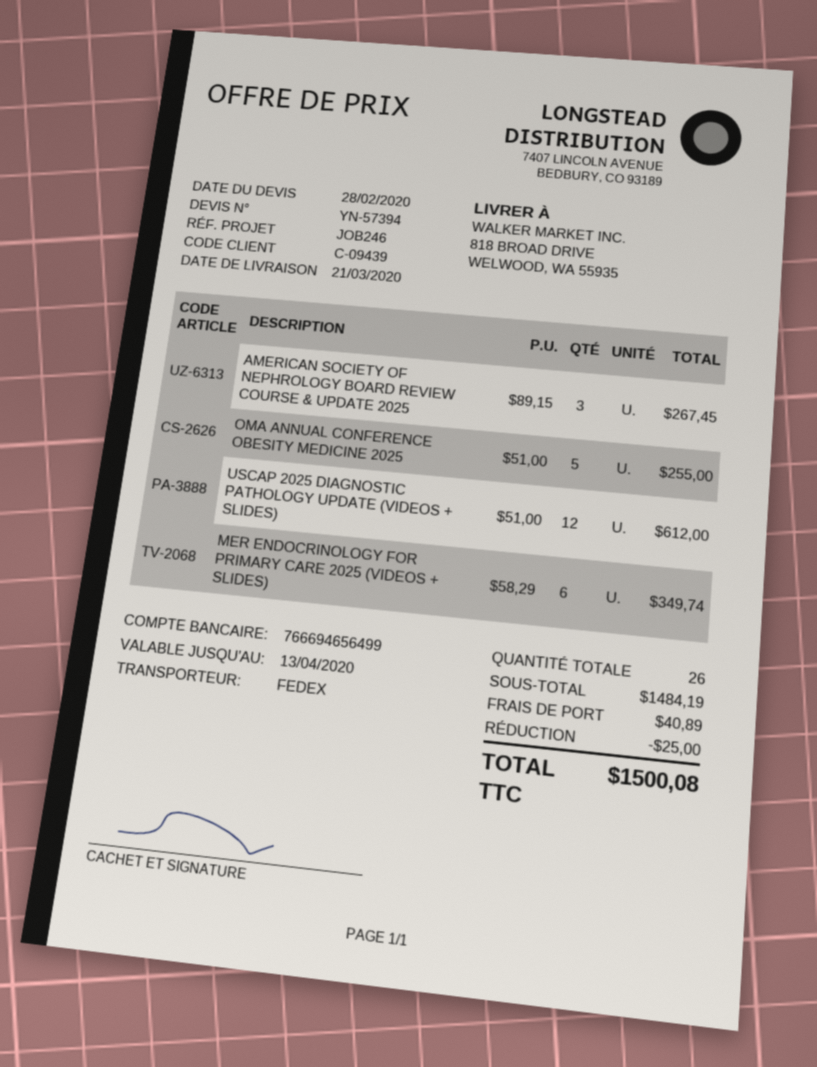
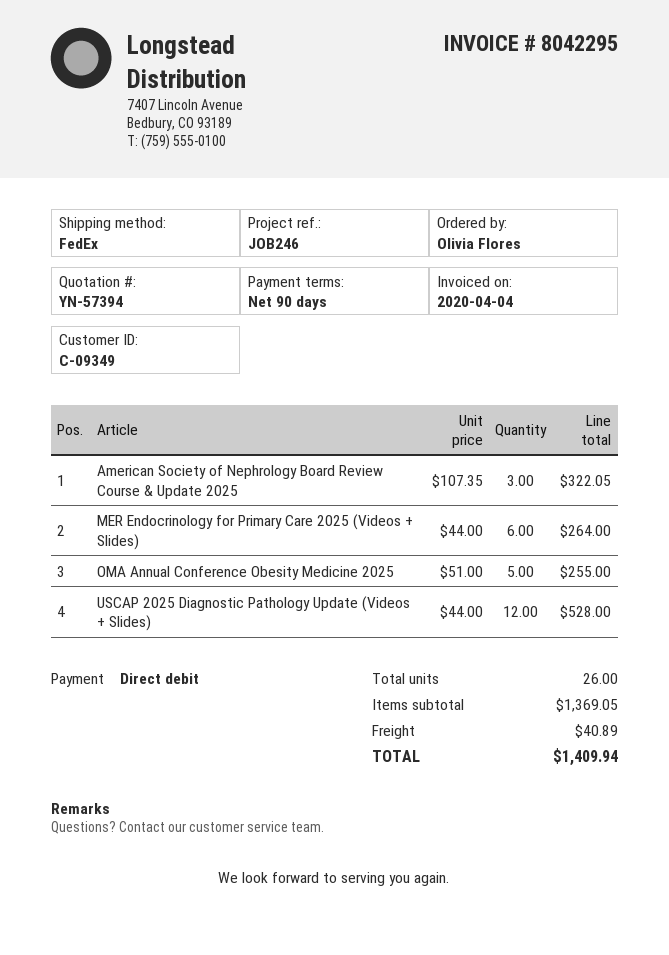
customer number: C-09439 -> C-09349
AMERICAN SOCIETY OF NEPHROLOGY BOARD REVIEW COURSE & UPDATE 2025: 3 x 89.15 = 267.45 -> 3 x 107.35 = 322.05
USCAP 2025 DIAGNOSTIC PATHOLOGY UPDATE (VIDEOS + SLIDES): 12 x 51.00 = 612.00 -> 12 x 44.00 = 528.00
MER ENDOCRINOLOGY FOR PRIMARY CARE 2025 (VIDEOS + SLIDES): 6 x 58.29 = 349.74 -> 6 x 44.00 = 264.00
subtotal: 1484.19 -> 1369.05
discount: 25.00 -> none
total: 1500.08 -> 1409.94

